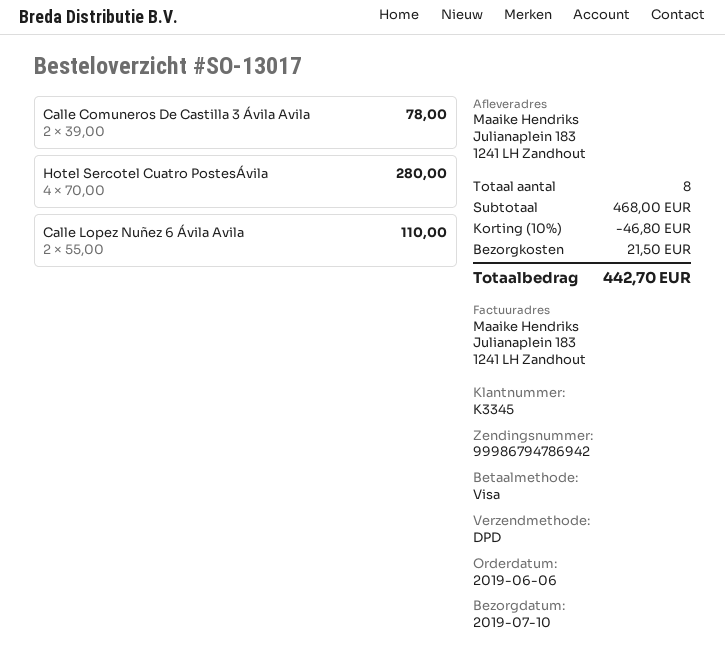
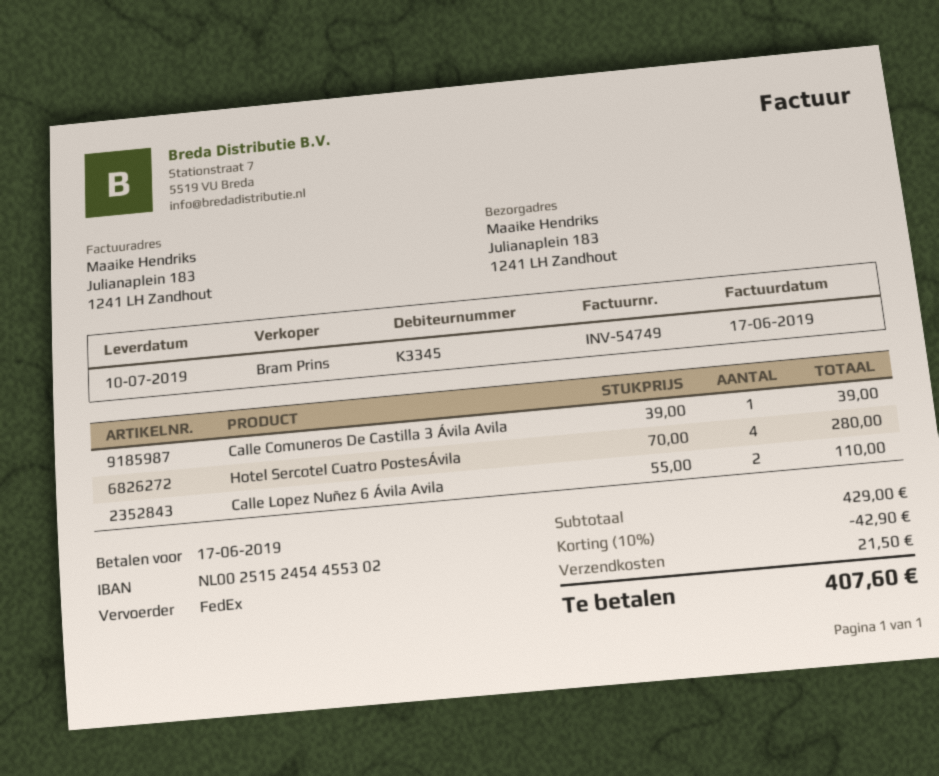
shipping method: DPD -> FedEx
Calle Comuneros De Castilla 3 Ávila Avila: 2 x 39.00 = 78.00 -> 1 x 39.00 = 39.00
subtotal: 468.00 -> 429.00
discount: 10% = 46.80 -> 10% = 42.90
total: 442.70 -> 407.60

